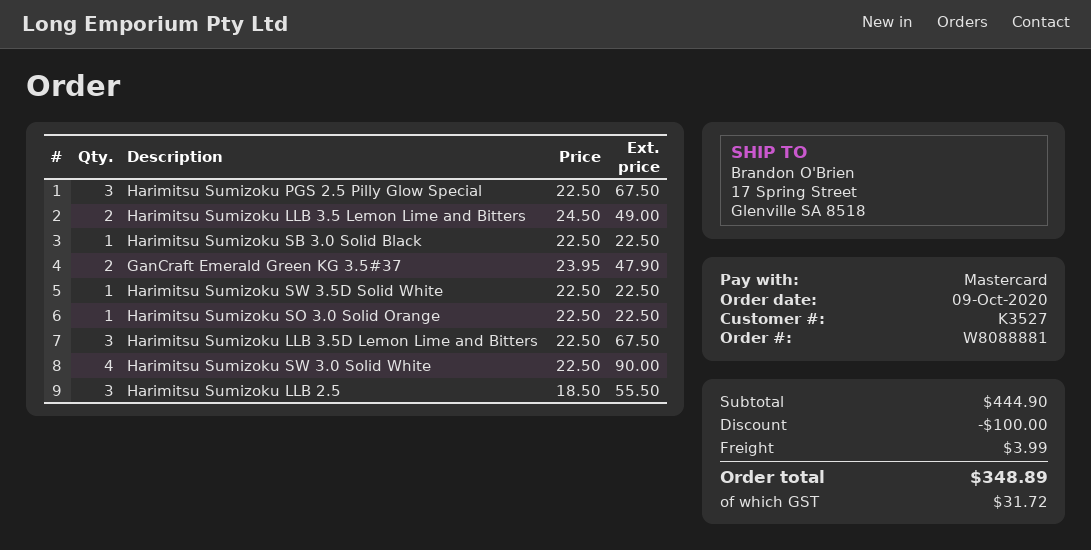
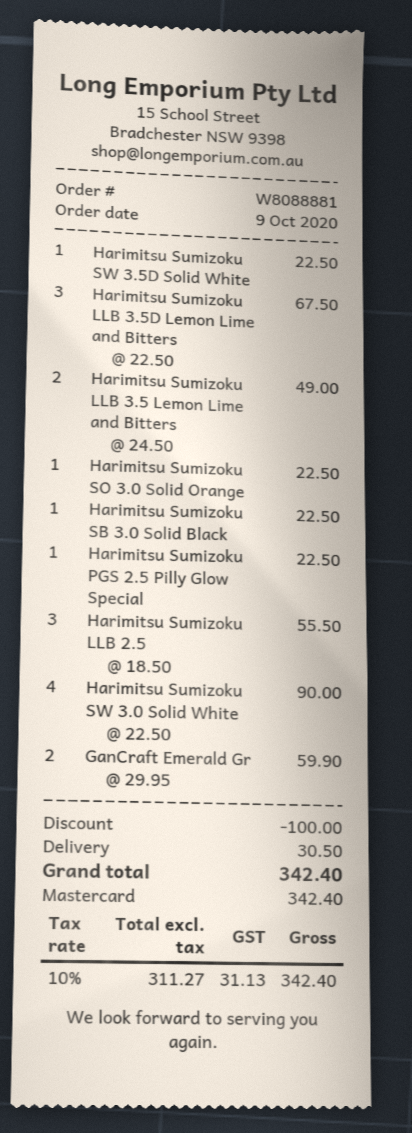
Harimitsu Sumizoku PGS 2.5 Pilly Glow Special: 3 x 22.50 = 67.50 -> 1 x 22.50 = 22.50
GanCraft Emerald Green KG 3.5#37: 2 x 23.95 = 47.90 -> 2 x 29.95 = 59.90
shipping: 3.99 -> 30.50
tax: 31.72 -> 31.13
total: 348.89 -> 342.40

